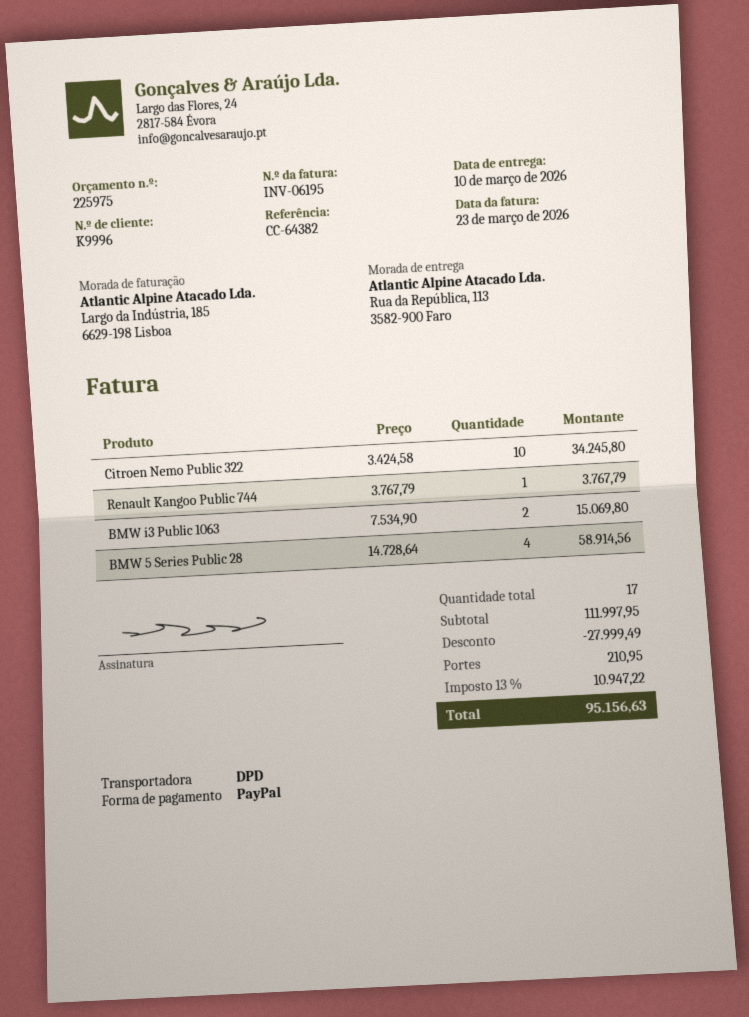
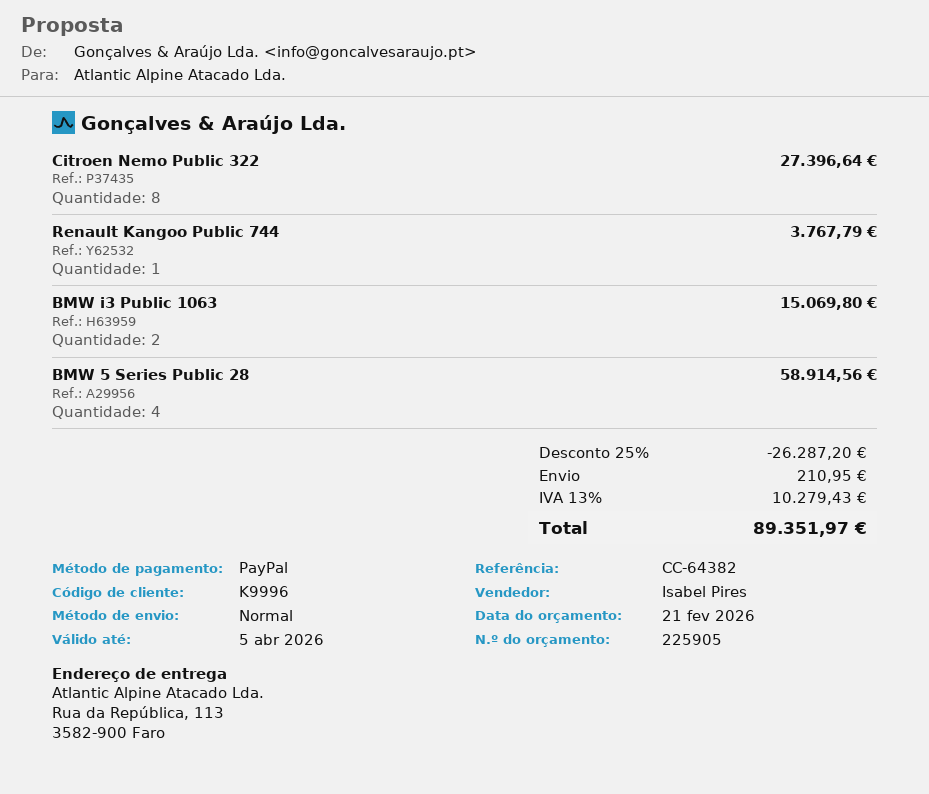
quote number: 225975 -> 225905
shipping method: DPD -> standard
Citroen Nemo Public 322: 10 for 34245.80 -> 8 for 27396.64
discount: 27999.49 -> 26287.20
tax: 13% = 10947.22 -> 13% = 10279.43
total: 95156.63 -> 89351.97

